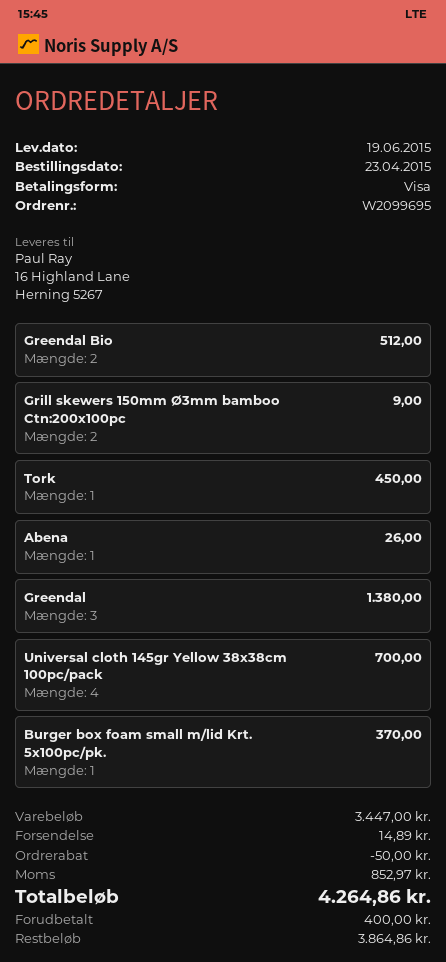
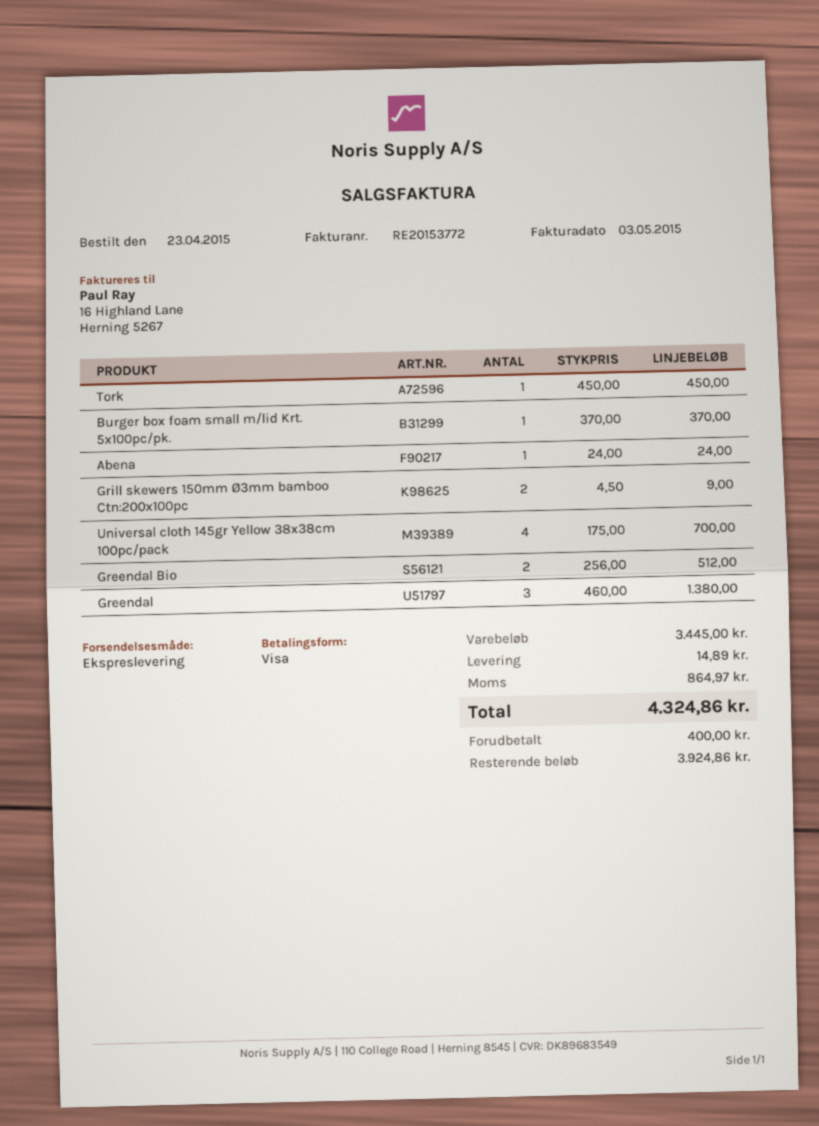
Abena: 1 for 26.00 -> 1 for 24.00
subtotal: 3447.00 -> 3445.00
discount: 50.00 -> none
tax: 852.97 -> 864.97
total: 4264.86 -> 4324.86
balance: 3864.86 -> 3924.86

